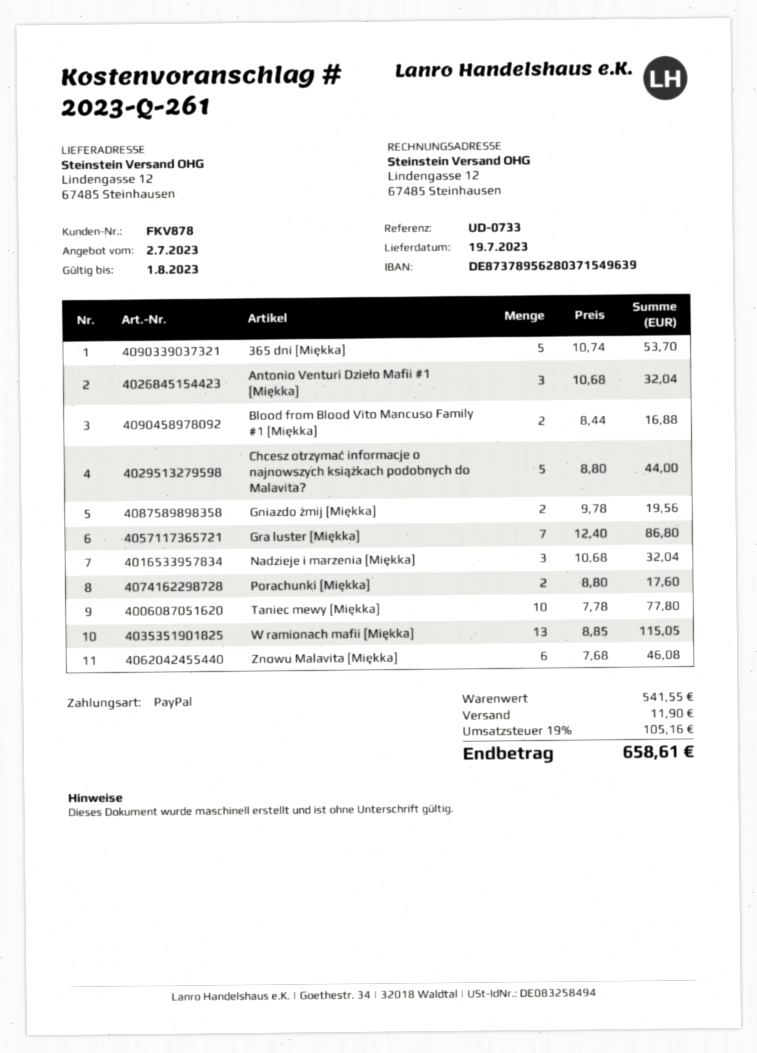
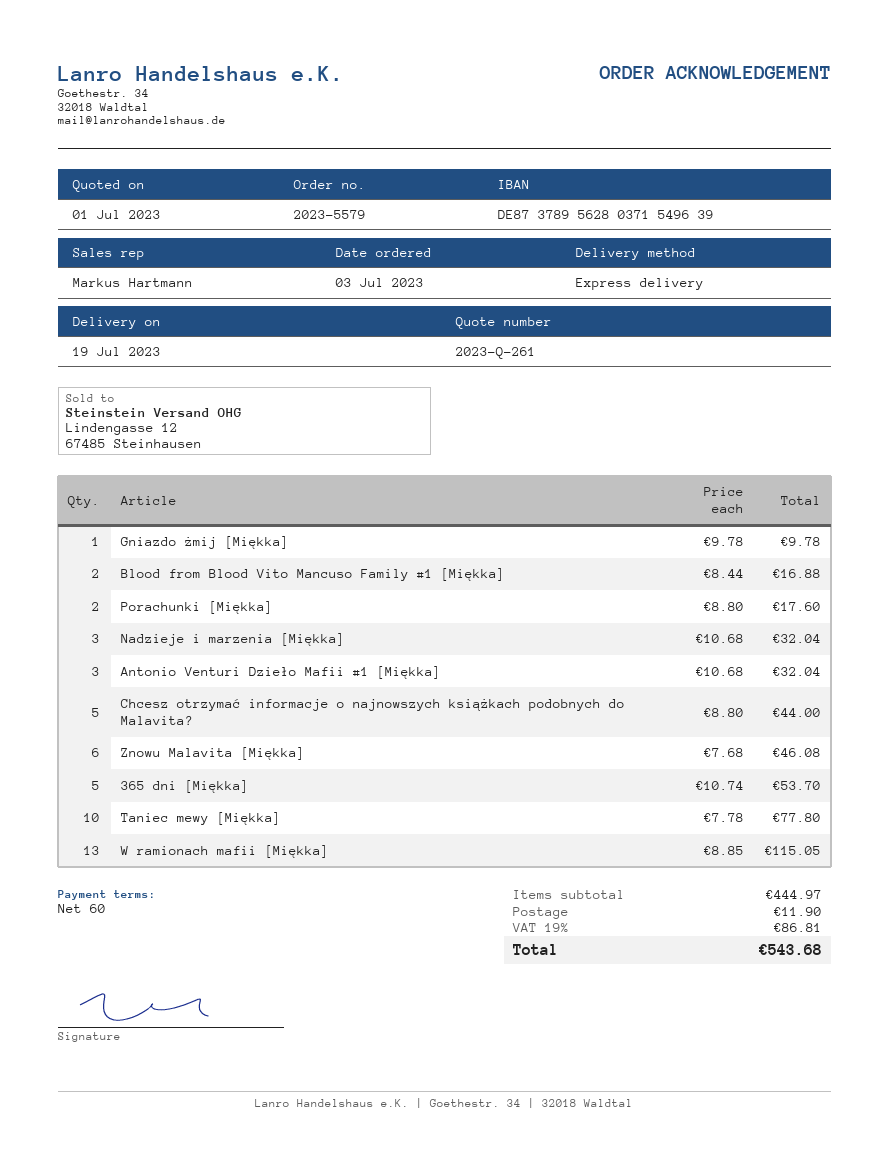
quote date: 2023-07-02 -> 2023-07-01
Gniazdo żmij [Miękka]: 2 x 9.78 = 19.56 -> 1 x 9.78 = 9.78
Gra luster [Miękka]: 7 x 12.40 = 86.80 -> none
subtotal: 541.55 -> 444.97
tax: 19% = 105.16 -> 19% = 86.81
total: 658.61 -> 543.68

